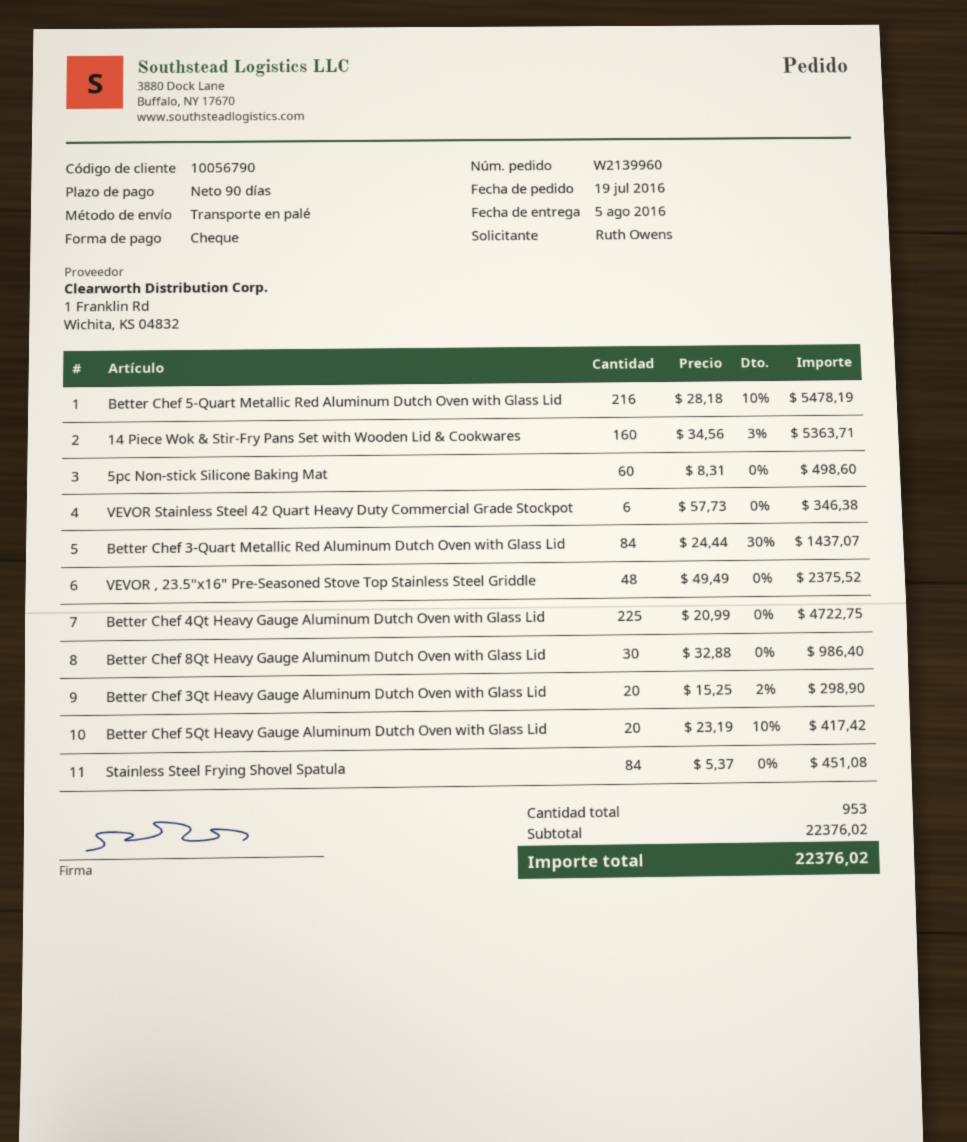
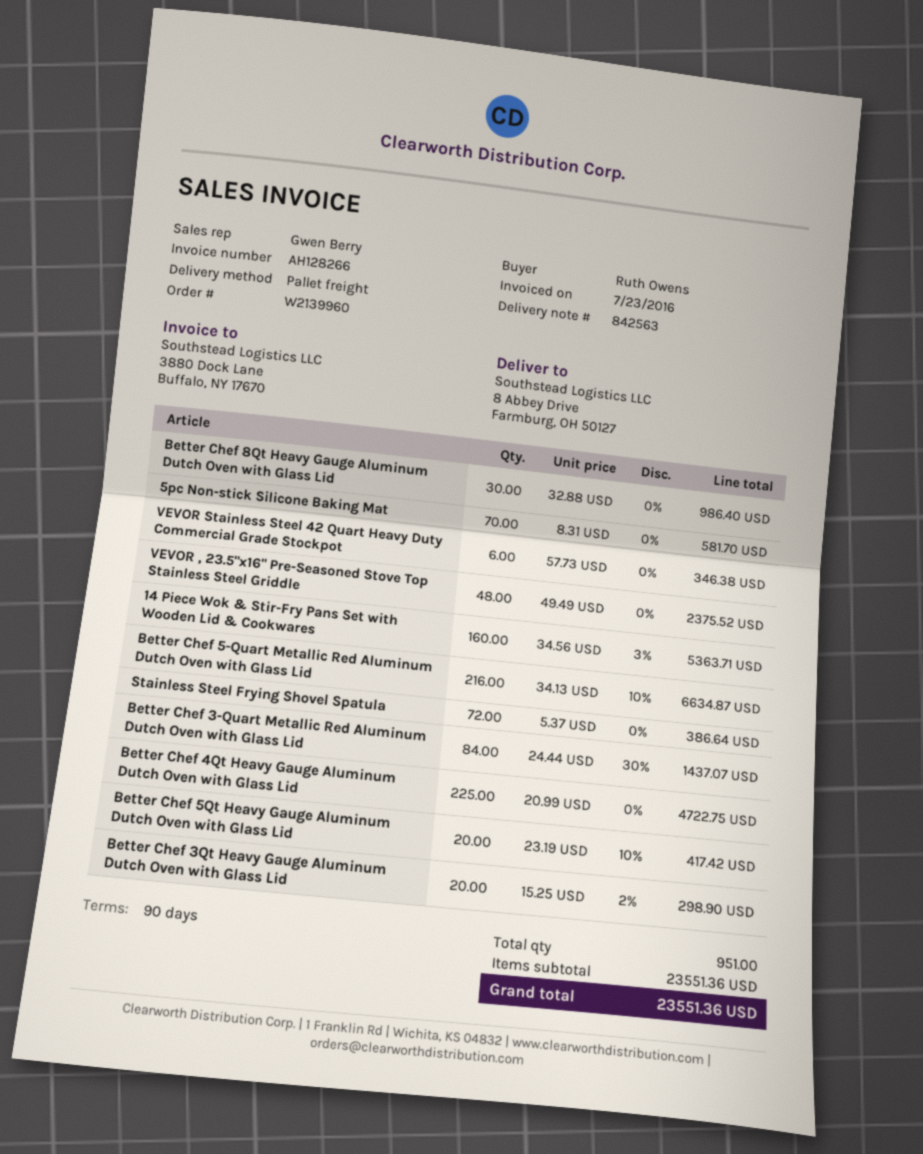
Better Chef 5-Quart Metallic Red Aluminum Dutch Oven with Glass Lid: 216 x 28.18 - 10% = 5478.19 -> 216 x 34.13 - 10% = 6634.87
5pc Non-stick Silicone Baking Mat: 60 x 8.31 = 498.60 -> 70 x 8.31 = 581.70
Stainless Steel Frying Shovel Spatula: 84 x 5.37 = 451.08 -> 72 x 5.37 = 386.64
total quantity: 953 -> 951
subtotal: 22376.02 -> 23551.36
total: 22376.02 -> 23551.36

